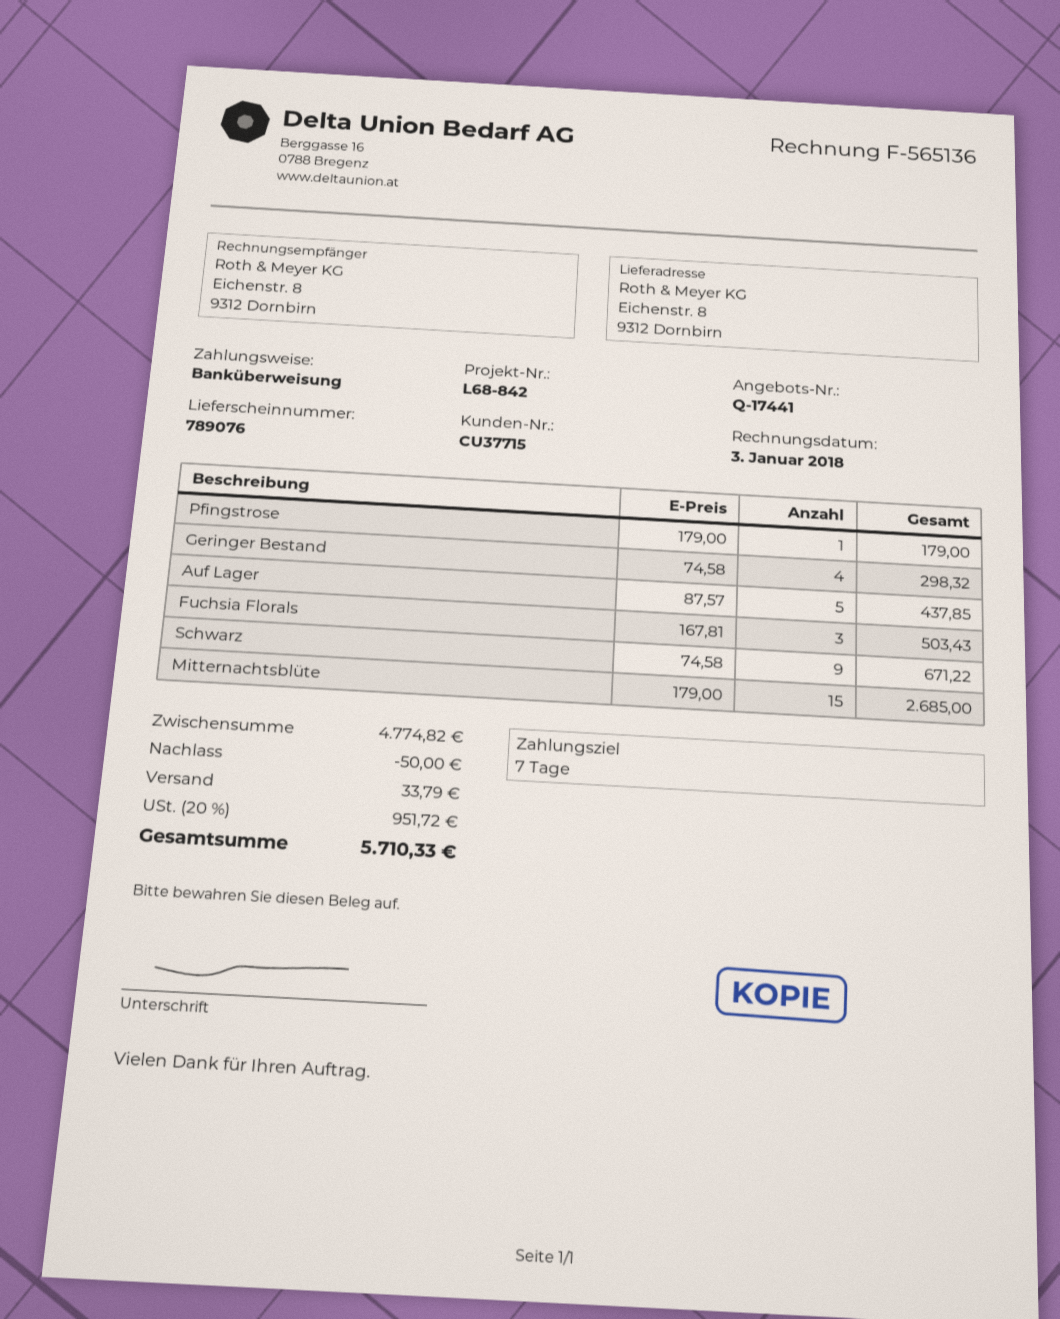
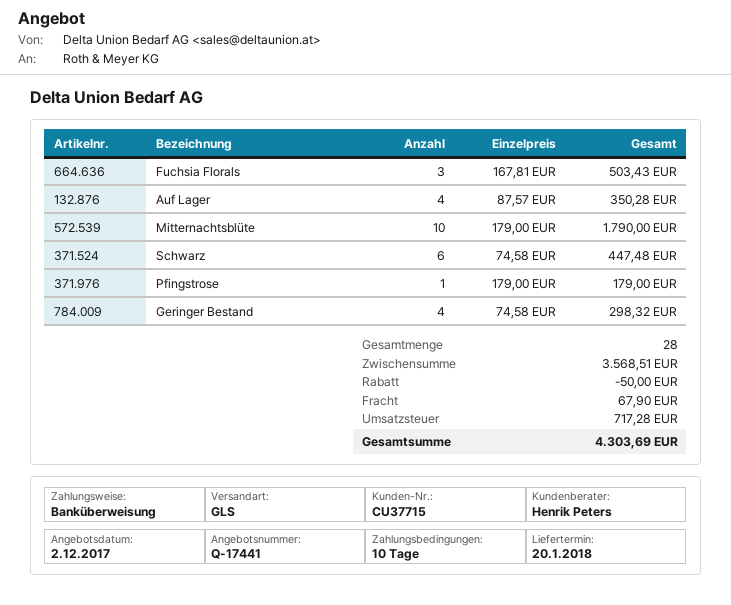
payment terms: 7 days -> 10 days
Auf Lager: 5 x 87.57 = 437.85 -> 4 x 87.57 = 350.28
Schwarz: 9 x 74.58 = 671.22 -> 6 x 74.58 = 447.48
Mitternachtsblüte: 15 x 179.00 = 2685.00 -> 10 x 179.00 = 1790.00
subtotal: 4774.82 -> 3568.51
shipping: 33.79 -> 67.90
tax: 951.72 -> 717.28
total: 5710.33 -> 4303.69

